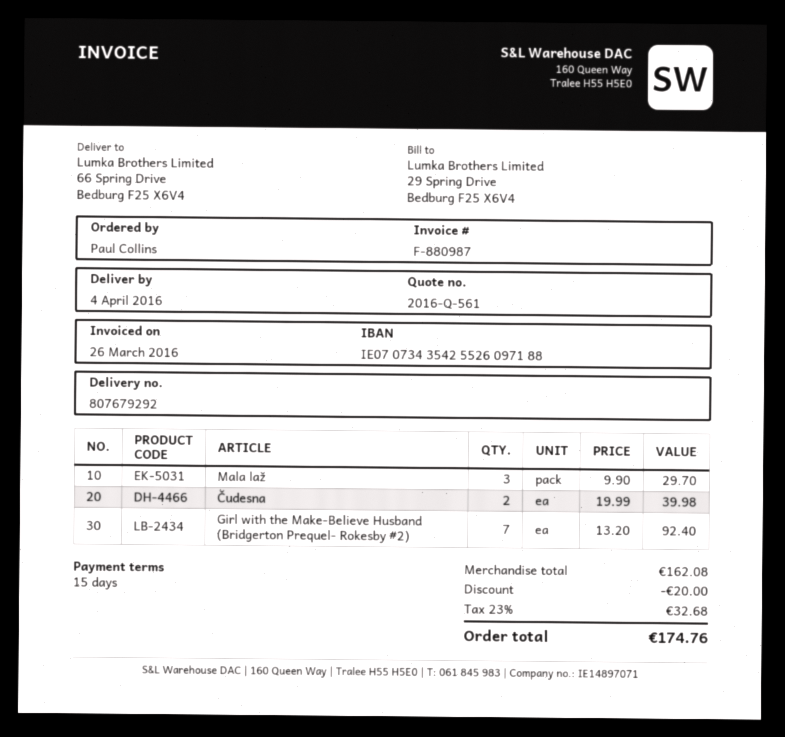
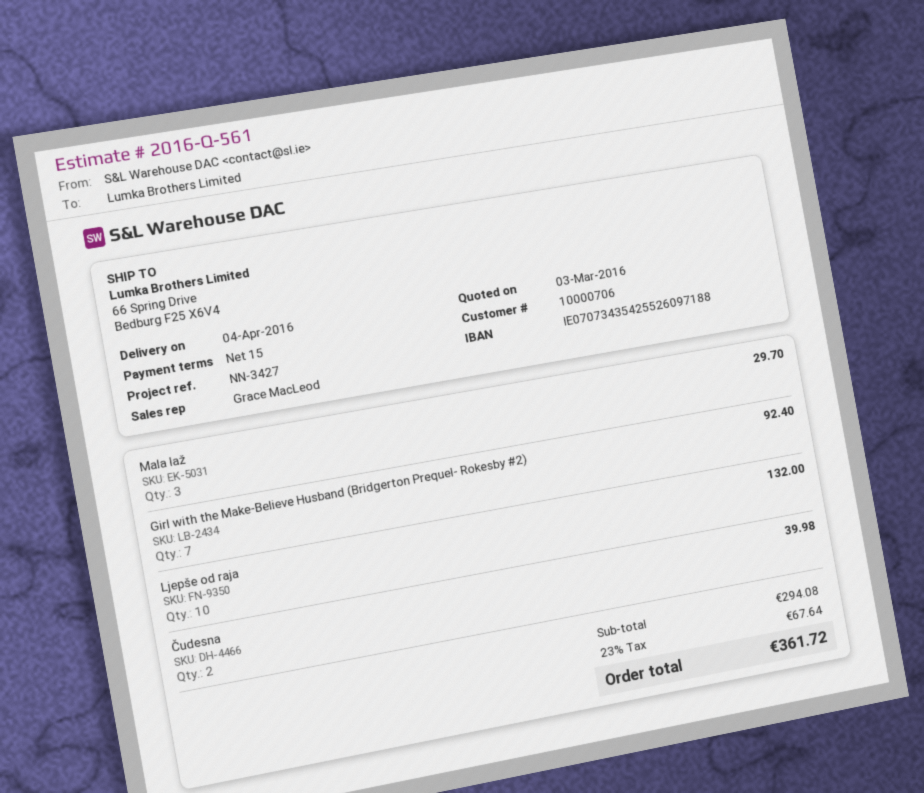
Ljepše od raja: none -> 10 for 132.00
subtotal: 162.08 -> 294.08
discount: 20.00 -> none
tax: 23% = 32.68 -> 23% = 67.64
total: 174.76 -> 361.72

